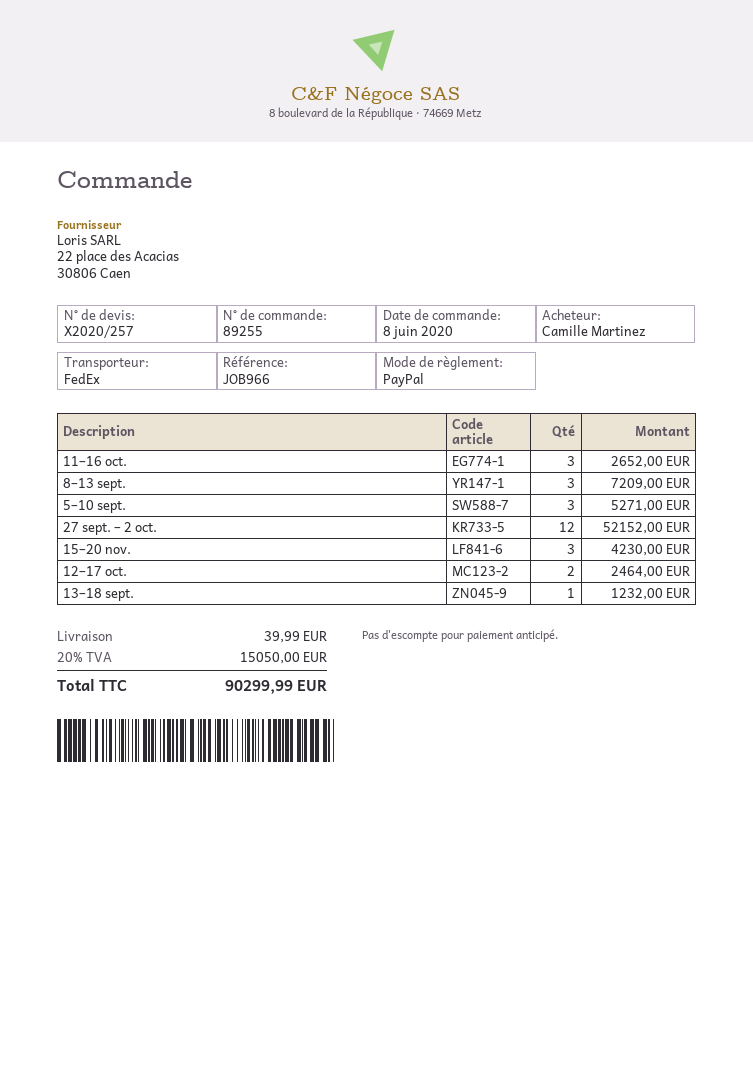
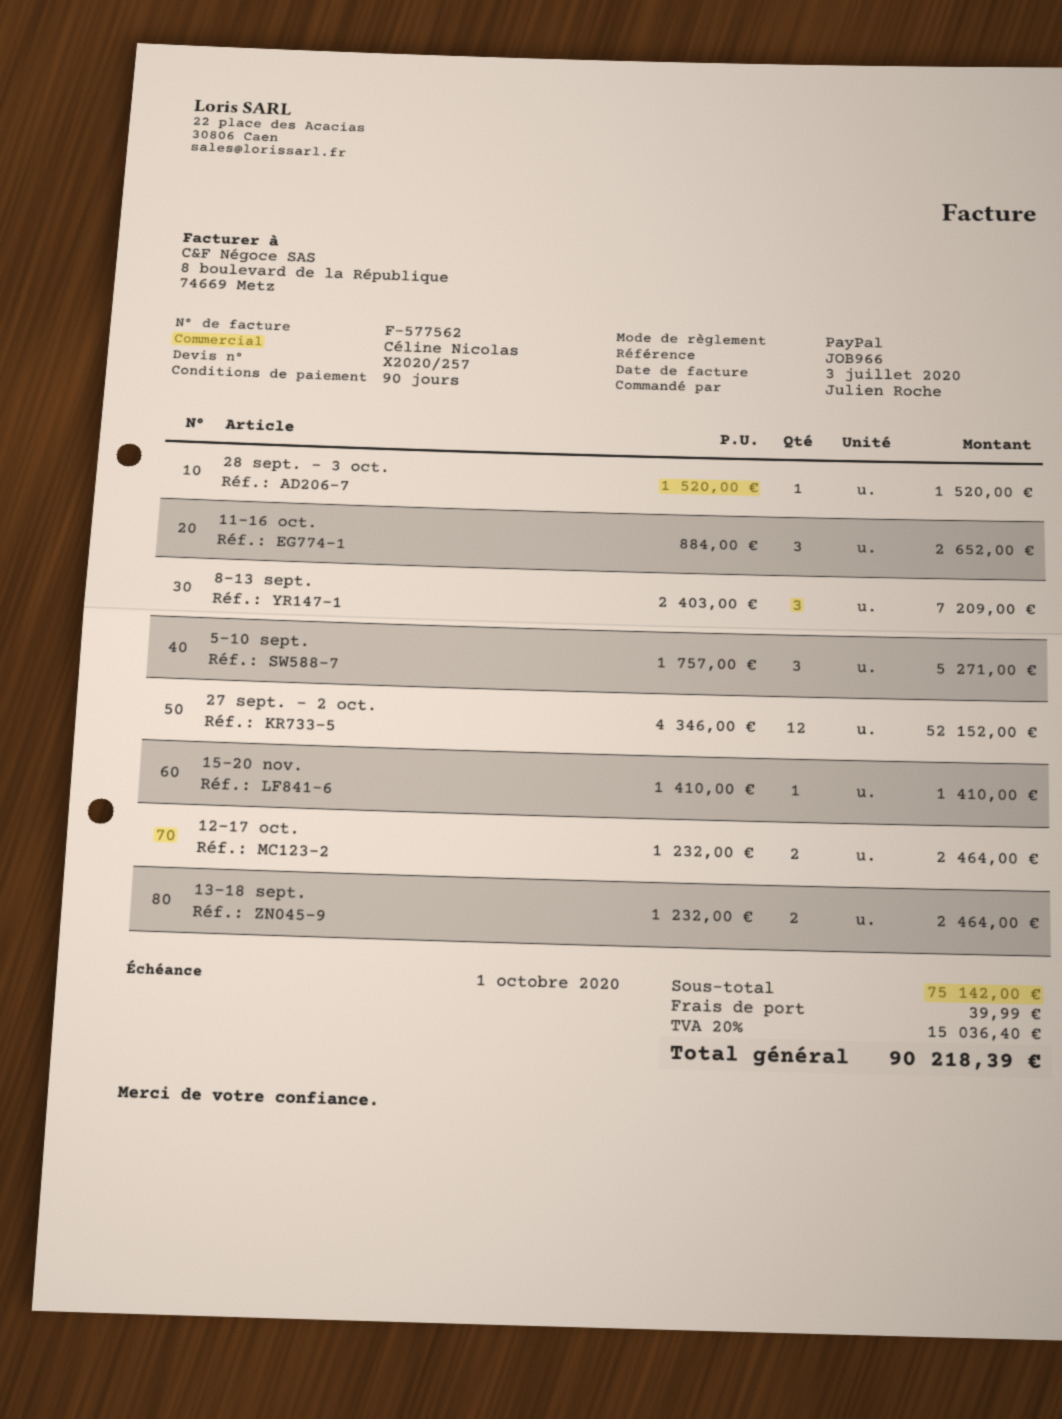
ordered by: Camille Martinez -> Julien Roche
15–20 nov.: 3 for 4230.00 -> 1 for 1410.00
13–18 sept.: 1 for 1232.00 -> 2 for 2464.00
28 sept. – 3 oct.: none -> 1 for 1520.00
tax: 20% = 15050.00 -> 20% = 15036.40
total: 90299.99 -> 90218.39

